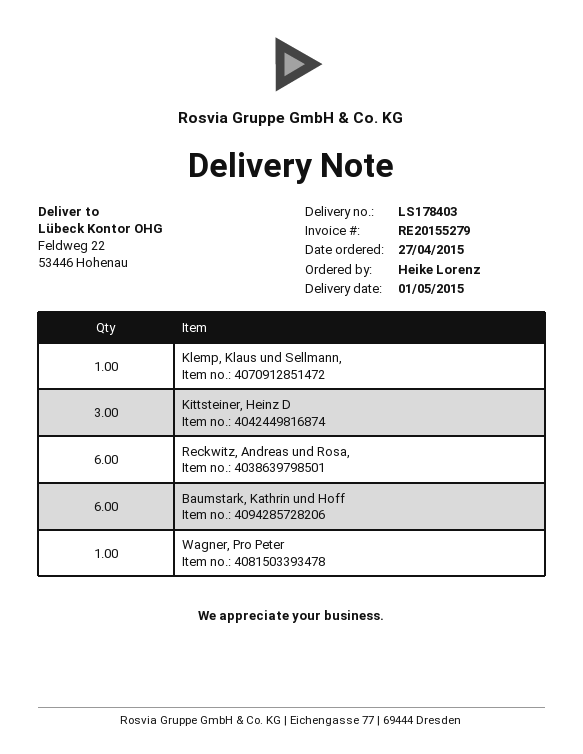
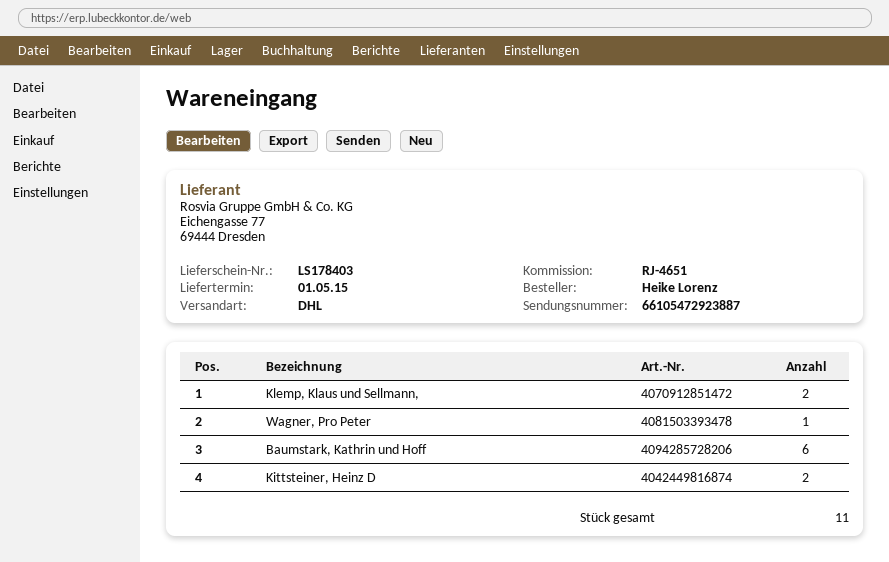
Klemp, Klaus und Sellmann,: 1 -> 2
Kittsteiner, Heinz D: 3 -> 2
Reckwitz, Andreas und Rosa,: 6 -> none

